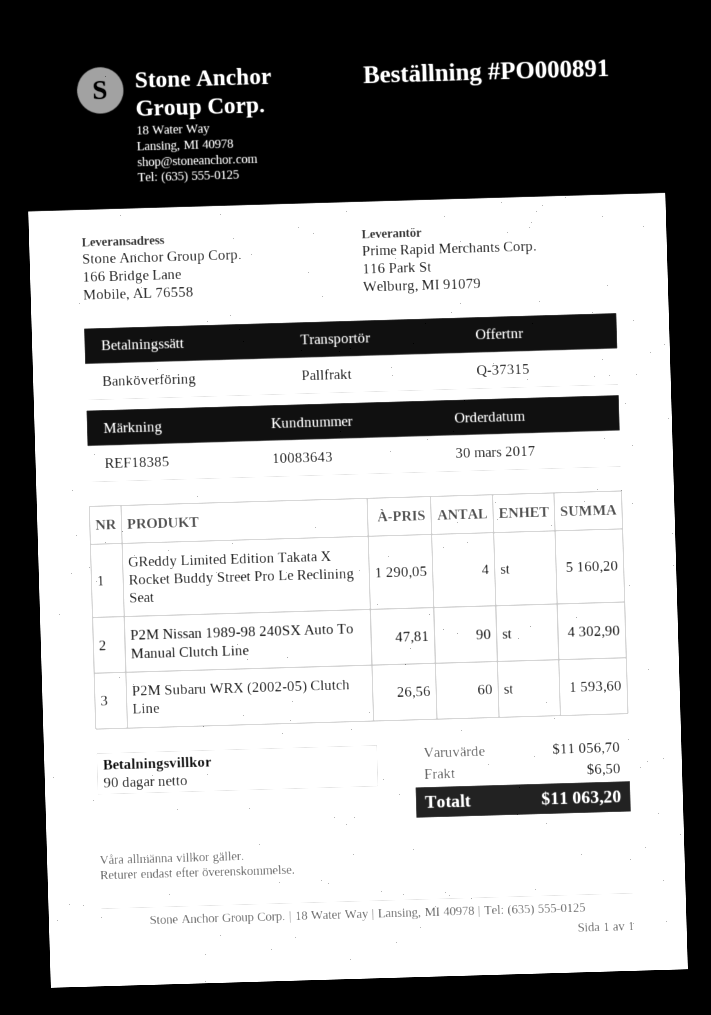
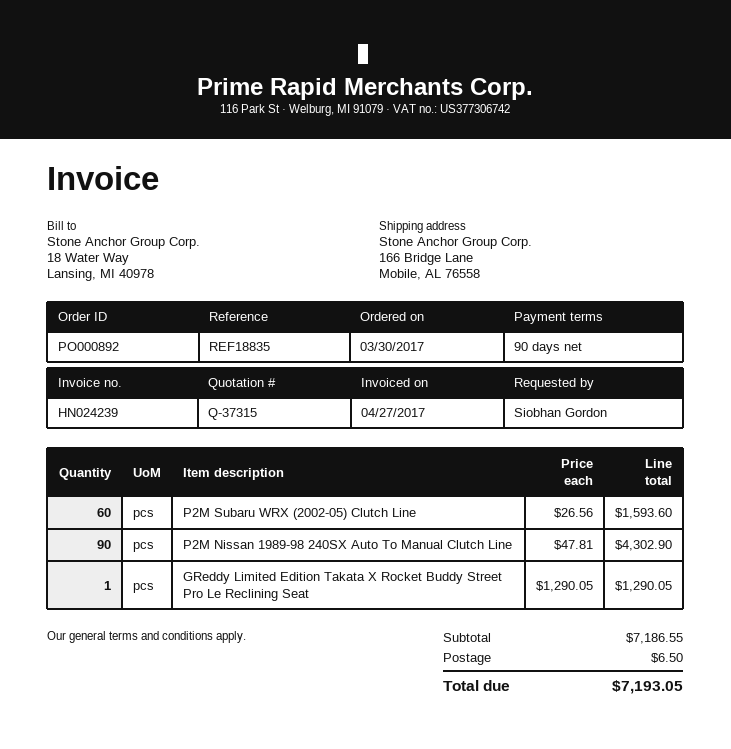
order number: PO000891 -> PO000892
reference: REF18385 -> REF18835
GReddy Limited Edition Takata X Rocket Buddy Street Pro Le Reclining Seat: 4 x 1290.05 = 5160.20 -> 1 x 1290.05 = 1290.05
subtotal: 11056.70 -> 7186.55
total: 11063.20 -> 7193.05

